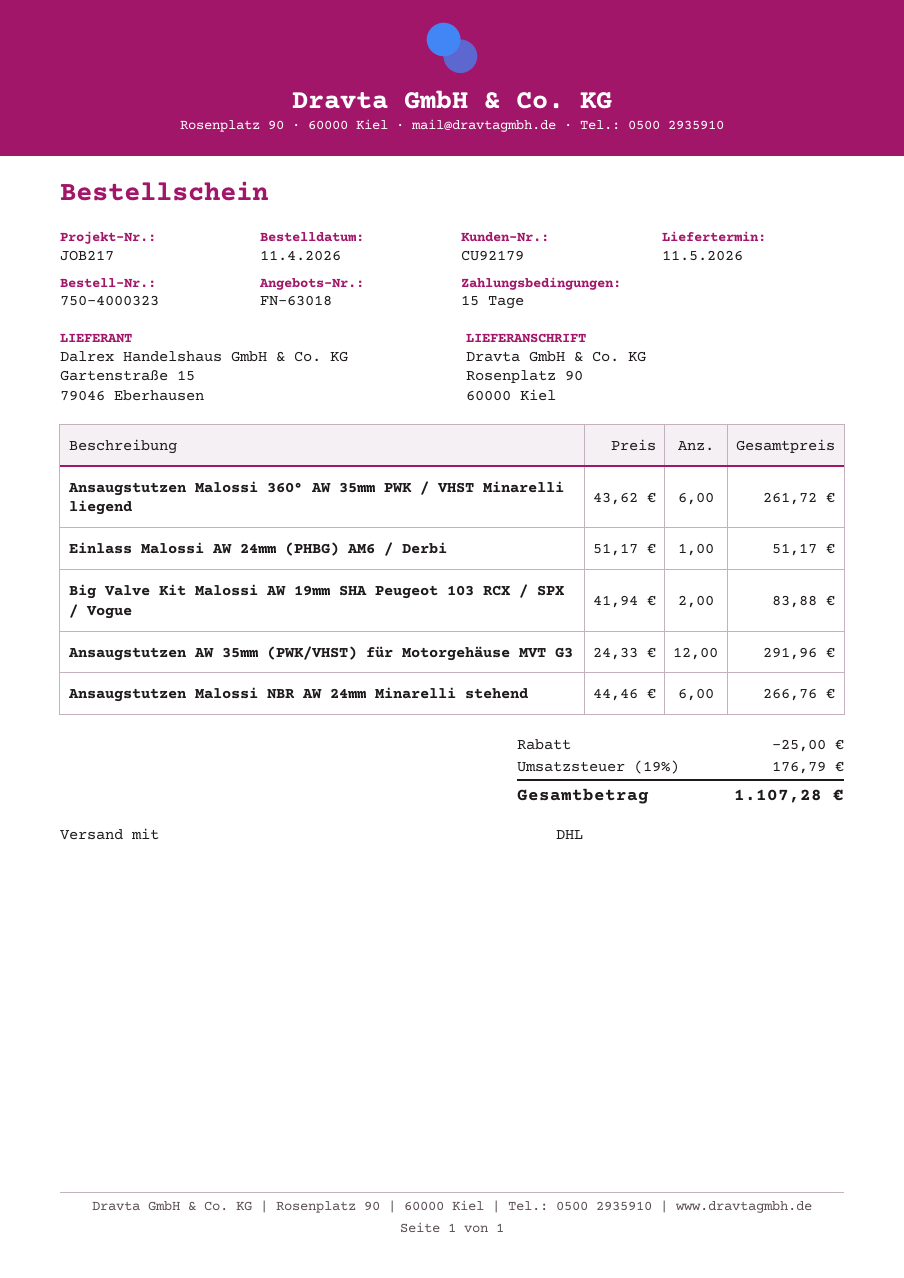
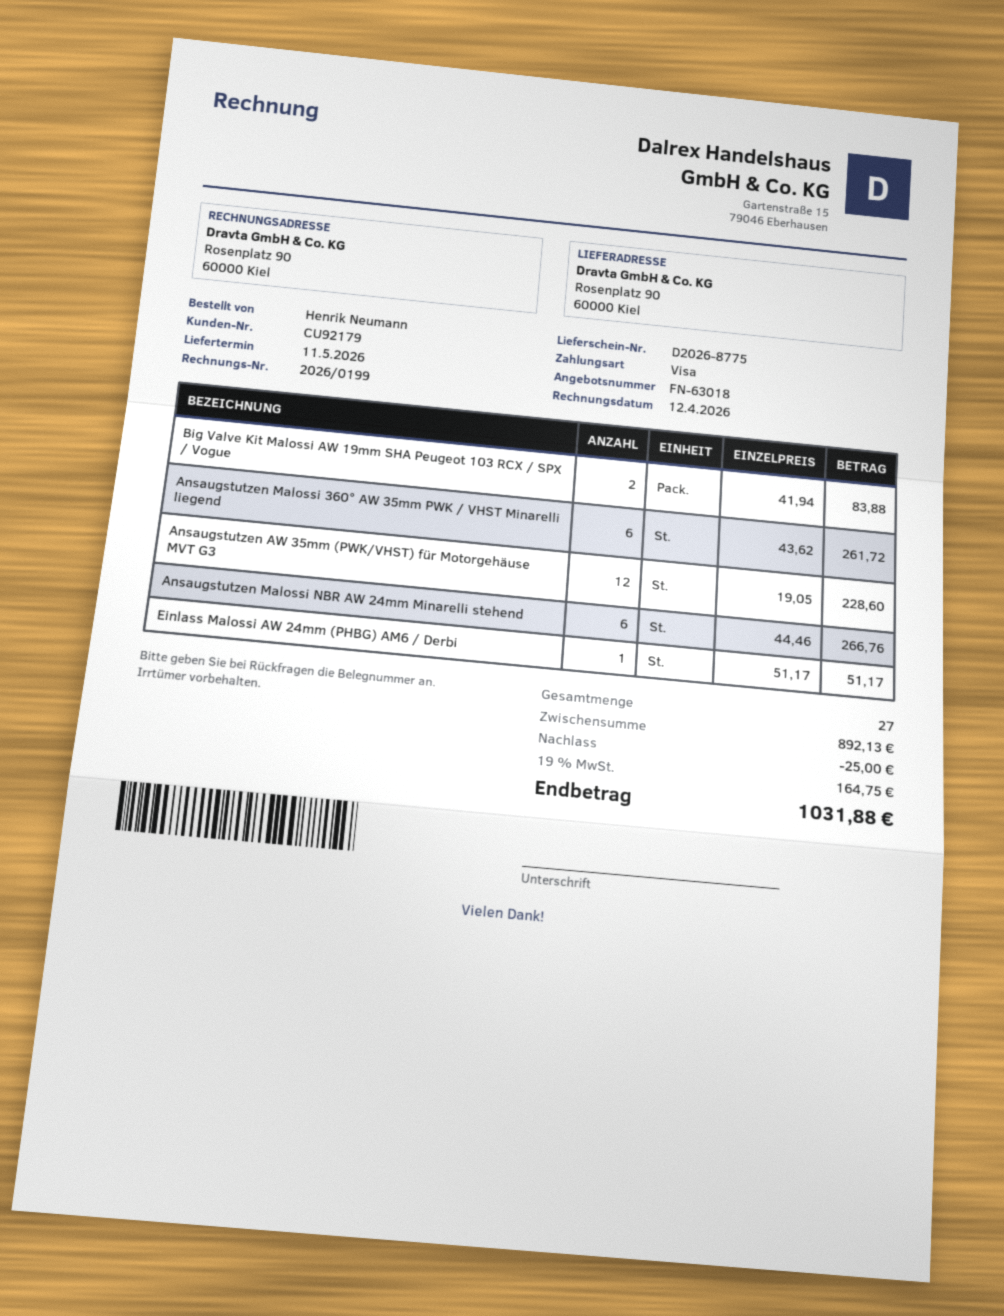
Ansaugstutzen AW 35mm (PWK/VHST) für Motorgehäuse MVT G3: 12 x 24.33 = 291.96 -> 12 x 19.05 = 228.60
tax: 19% = 176.79 -> 19% = 164.75
total: 1107.28 -> 1031.88

